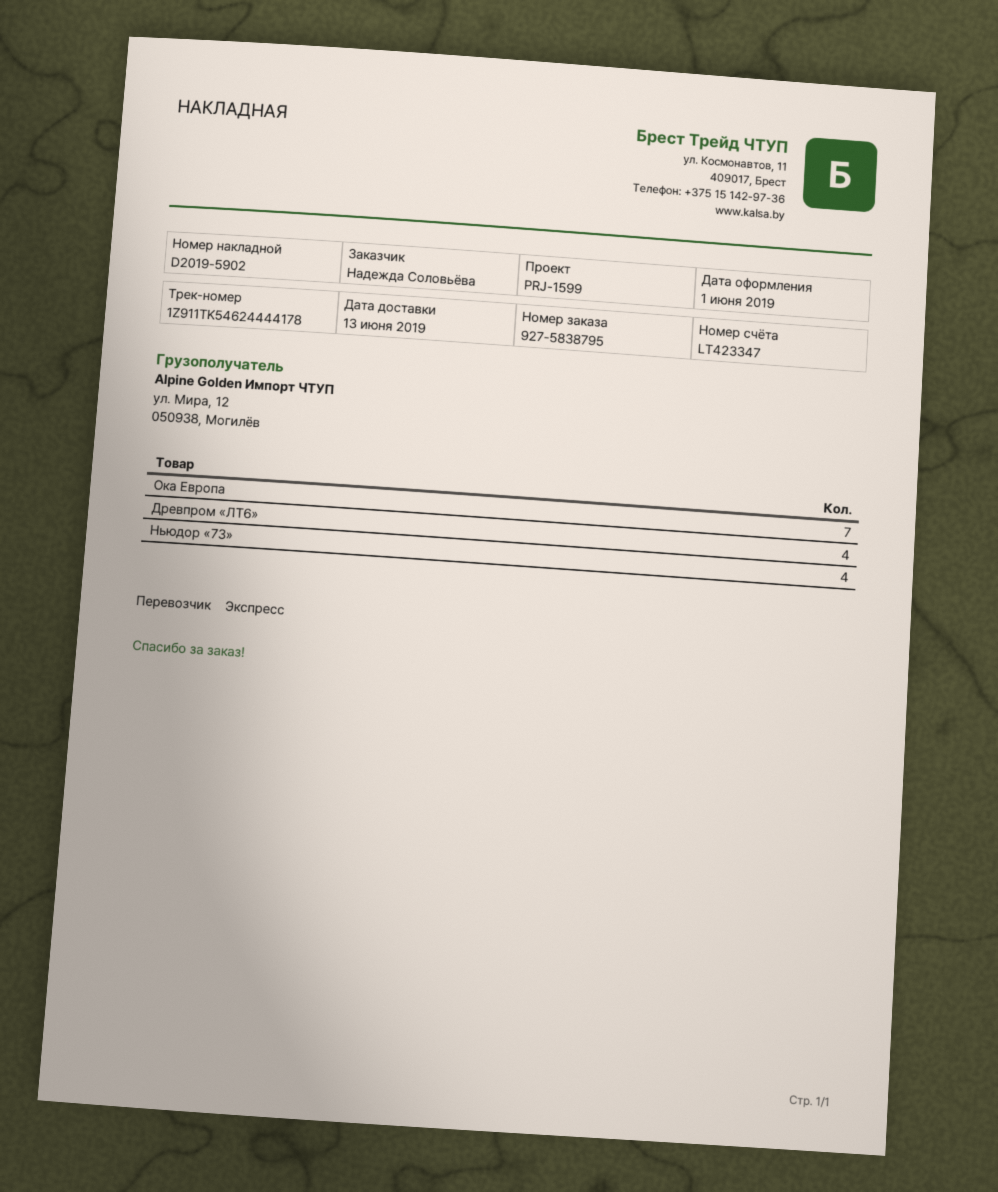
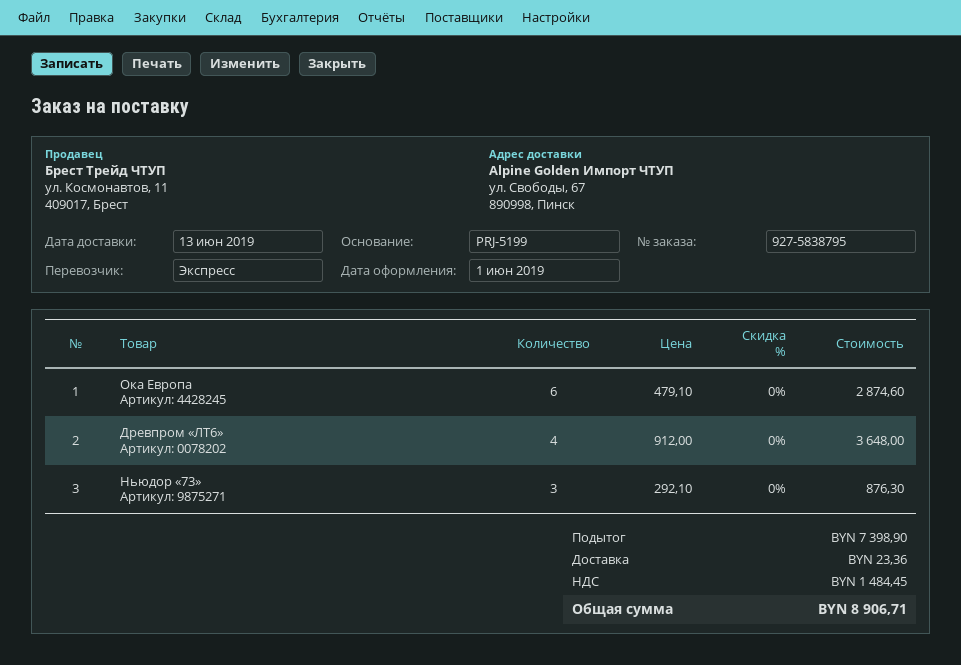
reference: PRJ-1599 -> PRJ-5199
ship to: ул. Мира, 12, 050938, Могилёв -> ул. Свободы, 67, 890998, Пинск
Ока Европа: 7 -> 6
Ньюдор «73»: 4 -> 3

